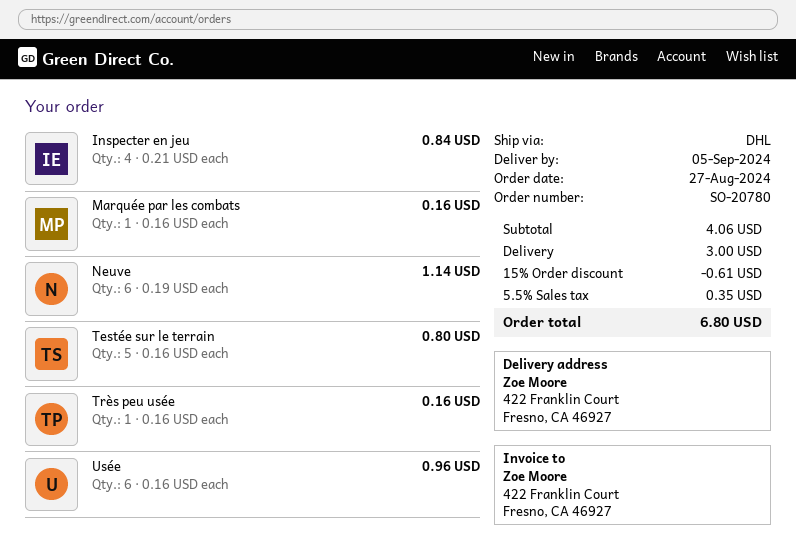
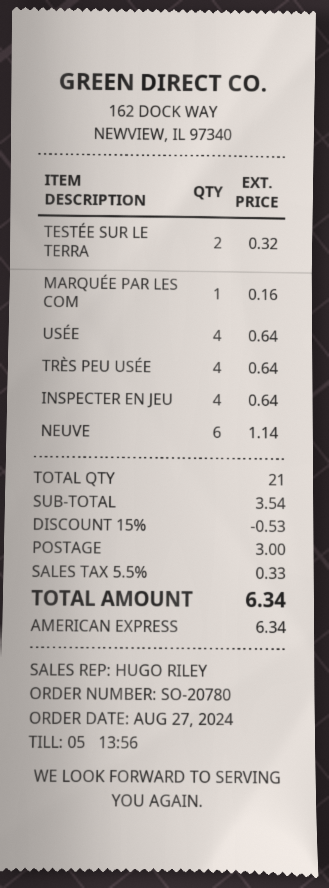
Inspecter en jeu: 4 for 0.84 -> 4 for 0.64
Testée sur le terrain: 5 for 0.80 -> 2 for 0.32
Très peu usée: 1 for 0.16 -> 4 for 0.64
Usée: 6 for 0.96 -> 4 for 0.64
subtotal: 4.06 -> 3.54
discount: 15% = 0.61 -> 15% = 0.53
tax: 5.5% = 0.35 -> 5.5% = 0.33
total: 6.80 -> 6.34

